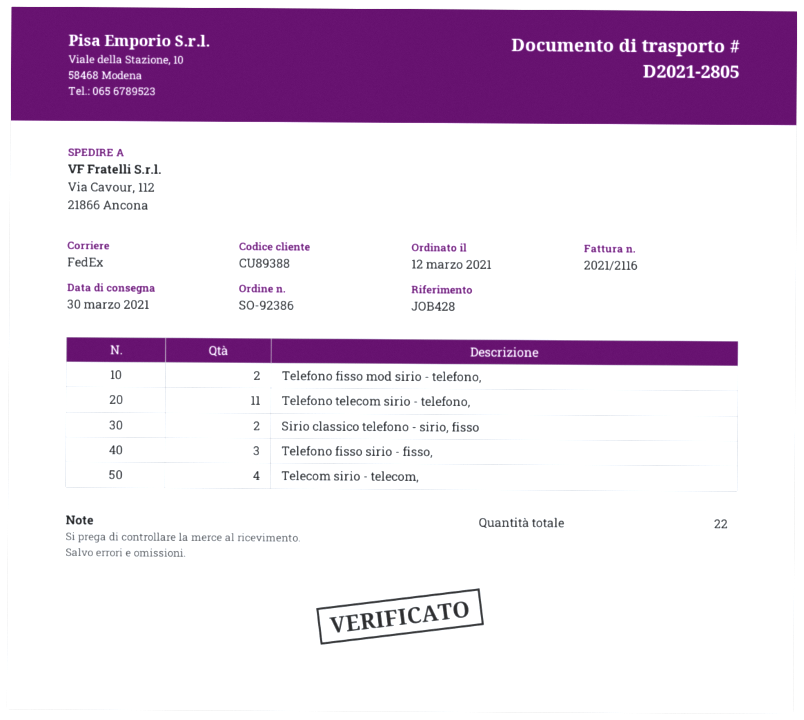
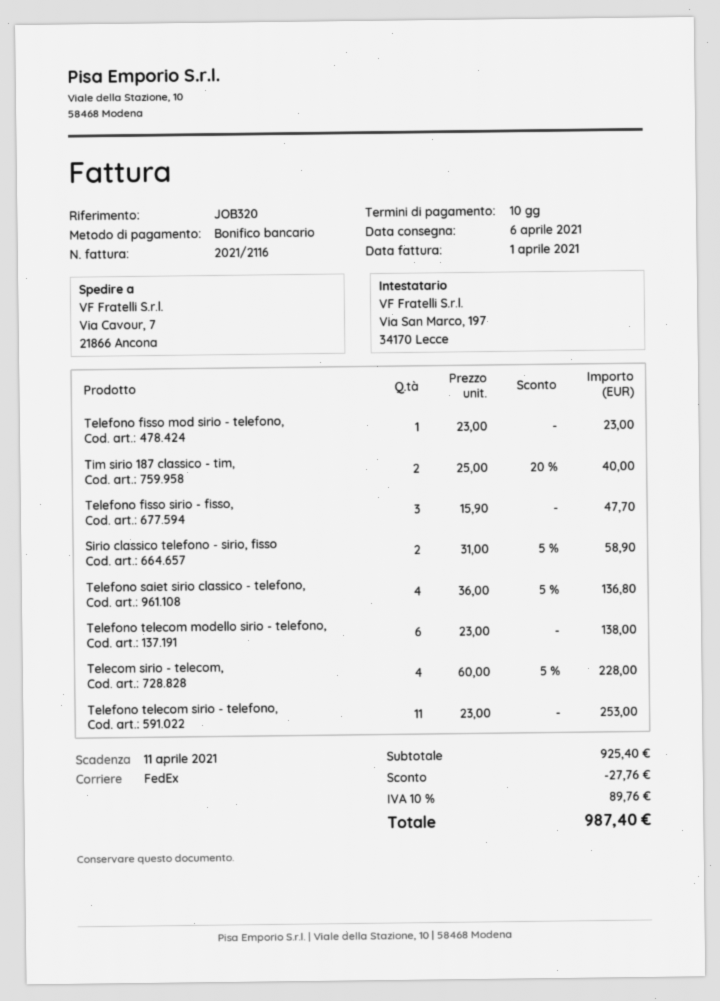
delivery date: 2021-03-30 -> 2021-04-06
reference: JOB428 -> JOB320
ship to: Via Cavour, 112, 21866 Ancona -> Via Cavour, 7, 21866 Ancona
Telefono fisso mod sirio - telefono,: 2 -> 1
Tim sirio 187 classico - tim,: none -> 2
Telefono saiet sirio classico - telefono,: none -> 4
Telefono telecom modello sirio - telefono,: none -> 6

